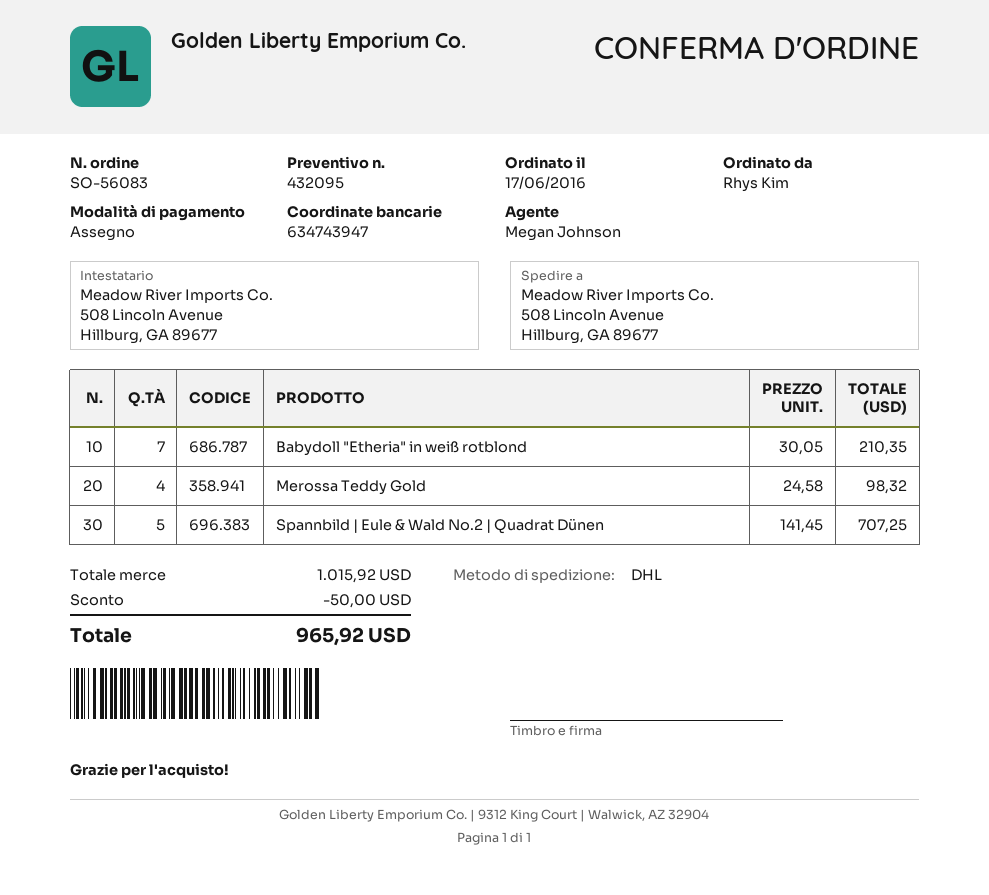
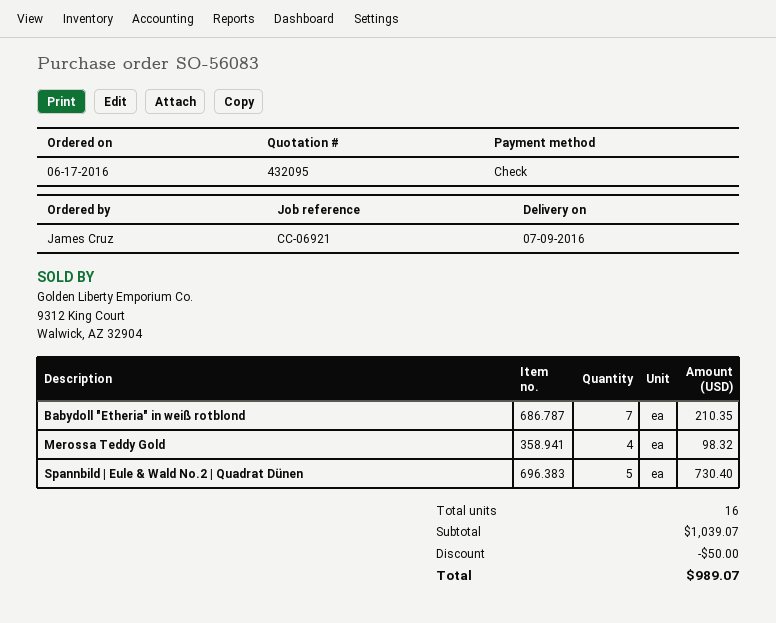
ordered by: Rhys Kim -> James Cruz
Spannbild | Eule & Wald No.2 | Quadrat Dünen: 5 for 707.25 -> 5 for 730.40
subtotal: 1015.92 -> 1039.07
total: 965.92 -> 989.07

